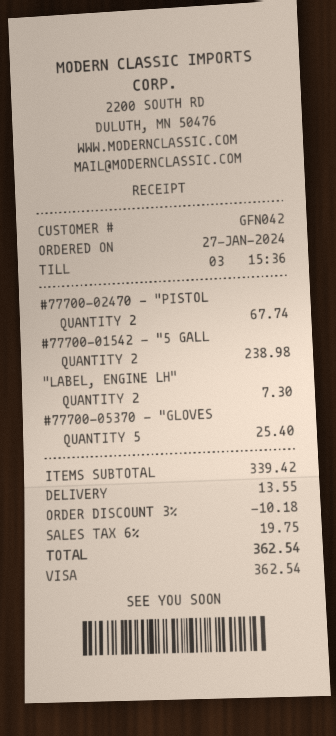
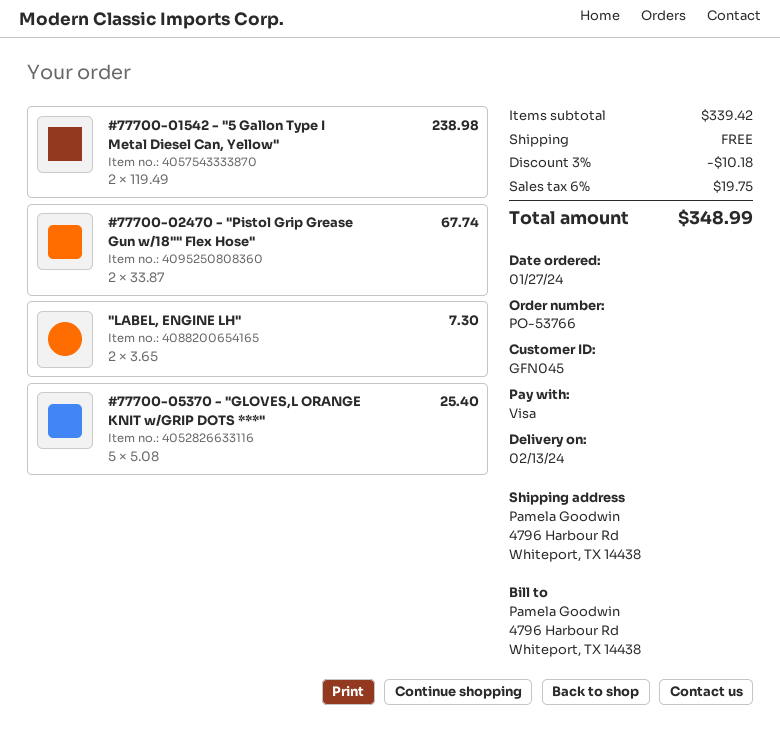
customer number: GFN042 -> GFN045
shipping: 13.55 -> 0.00
total: 362.54 -> 348.99

